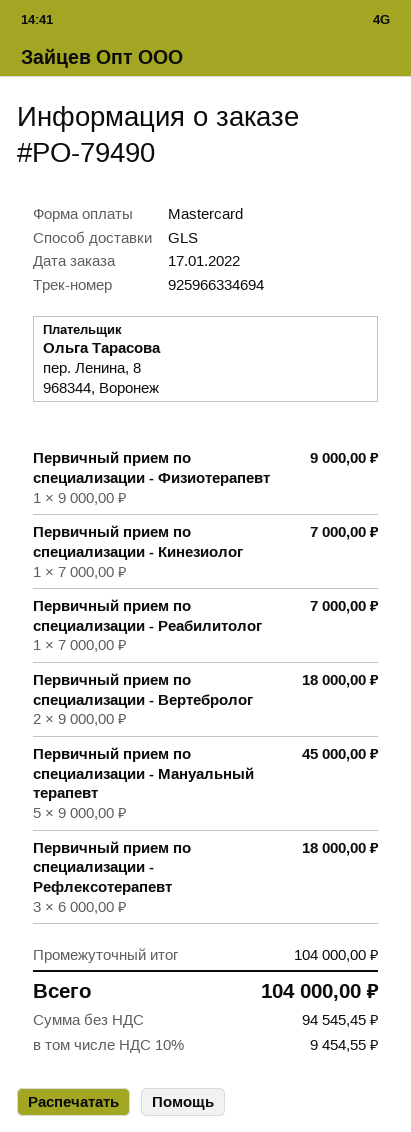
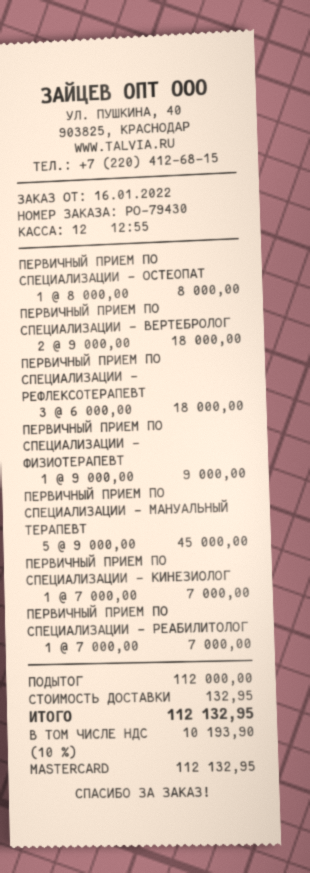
order number: PO-79490 -> PO-79430
order date: 2022-01-17 -> 2022-01-16
ПЕРВИЧНЫЙ ПРИЕМ ПО СПЕЦИАЛИЗАЦИИ - ОСТЕОПАТ: none -> 1 x 8000.00 = 8000.00
subtotal: 104000.00 -> 112000.00
shipping: none -> 132.95
tax: 10% = 9454.55 -> 10% = 10193.90
total: 104000.00 -> 112132.95

